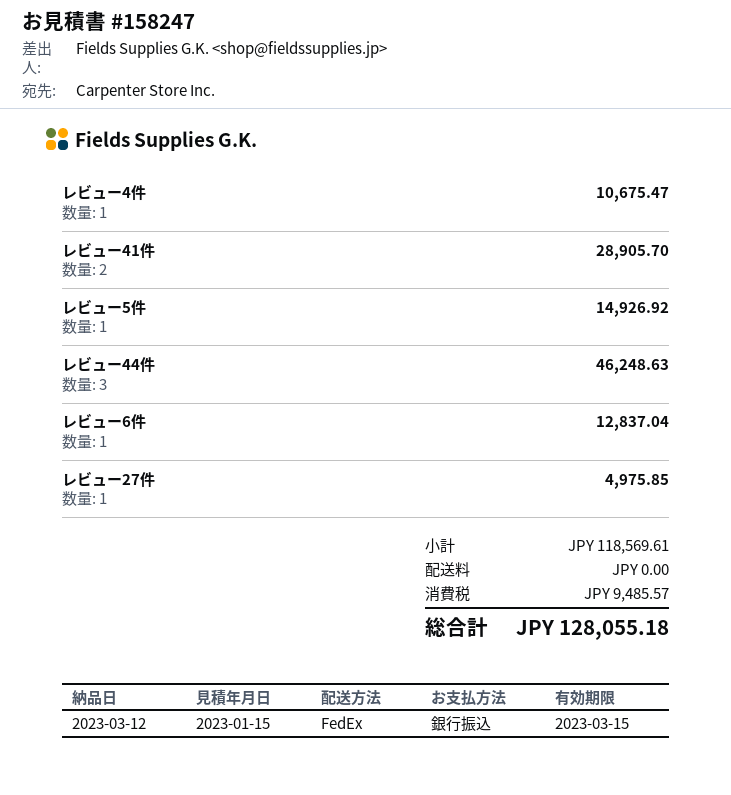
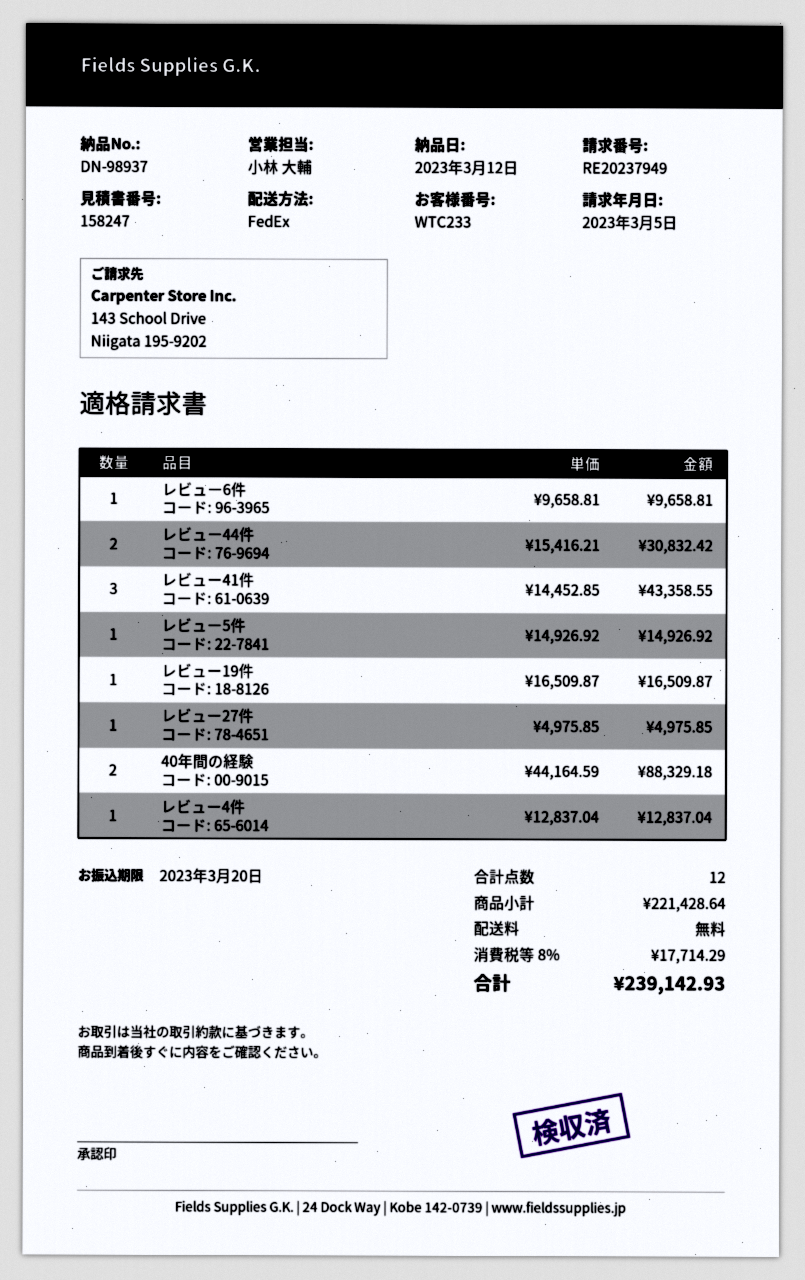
レビュー4件: 1 for 10675.47 -> 1 for 12837.04
レビュー41件: 2 for 28905.70 -> 3 for 43358.55
レビュー44件: 3 for 46248.63 -> 2 for 30832.42
レビュー6件: 1 for 12837.04 -> 1 for 9658.81
レビュー19件: none -> 1 for 16509.87
40年間の経験: none -> 2 for 88329.18
subtotal: 118569.61 -> 221428.64
tax: 9485.57 -> 17714.29
total: 128055.18 -> 239142.93

